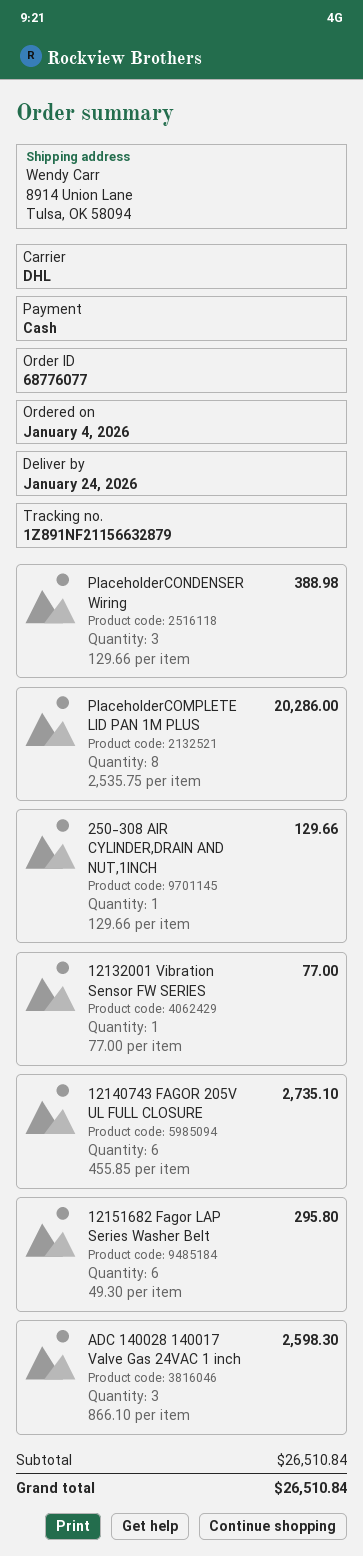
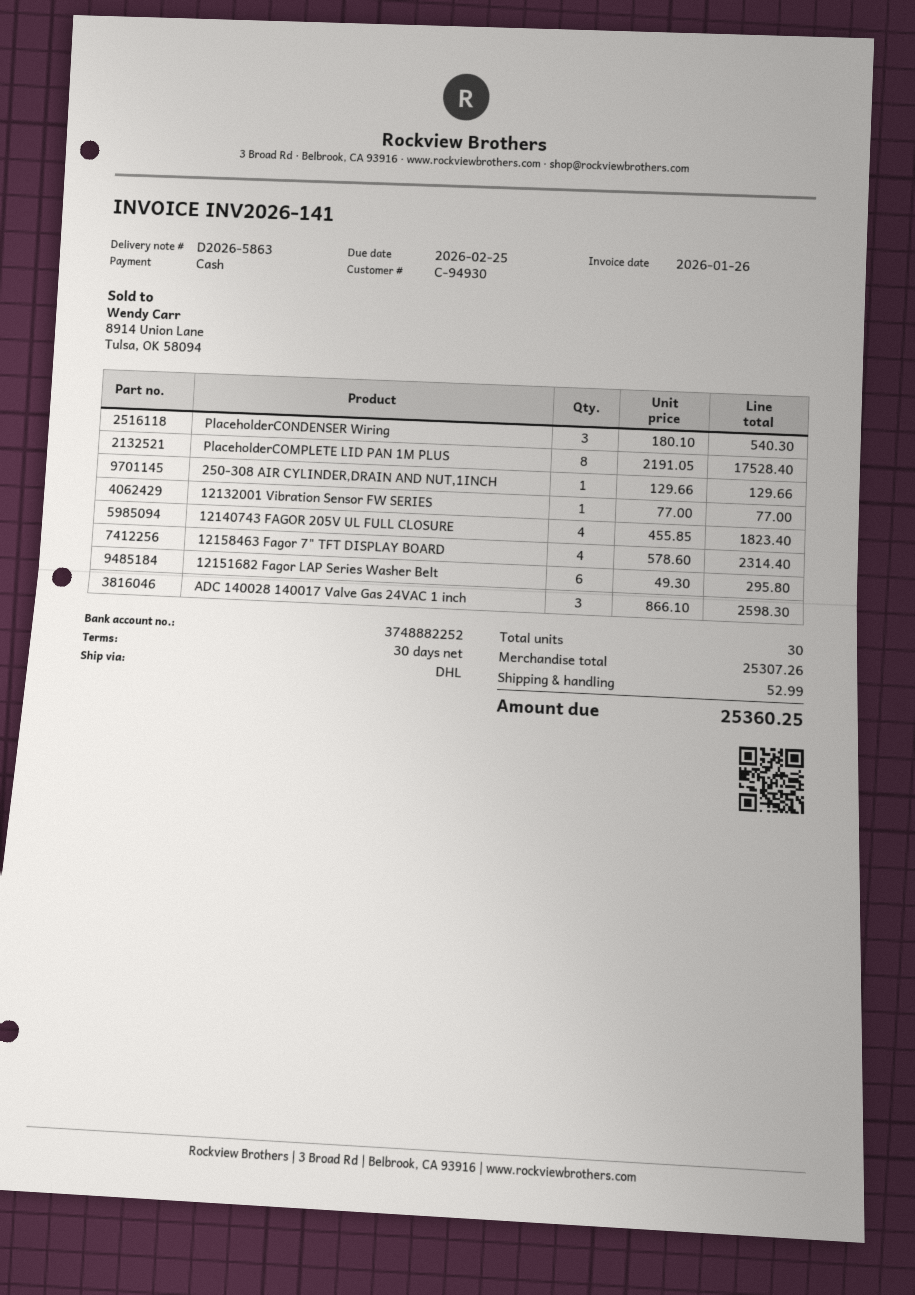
PlaceholderCONDENSER Wiring: 3 x 129.66 = 388.98 -> 3 x 180.10 = 540.30
PlaceholderCOMPLETE LID PAN 1M PLUS: 8 x 2535.75 = 20286.00 -> 8 x 2191.05 = 17528.40
12140743 FAGOR 205V UL FULL CLOSURE: 6 x 455.85 = 2735.10 -> 4 x 455.85 = 1823.40
12158463 Fagor 7" TFT DISPLAY BOARD: none -> 4 x 578.60 = 2314.40
subtotal: 26510.84 -> 25307.26
shipping: none -> 52.99
total: 26510.84 -> 25360.25

